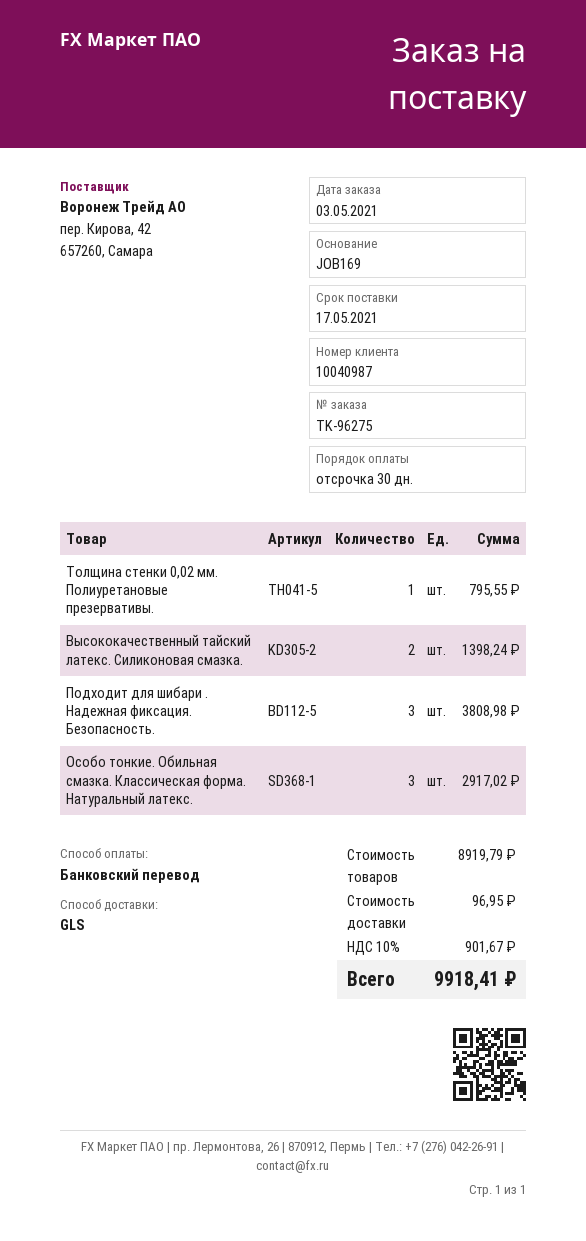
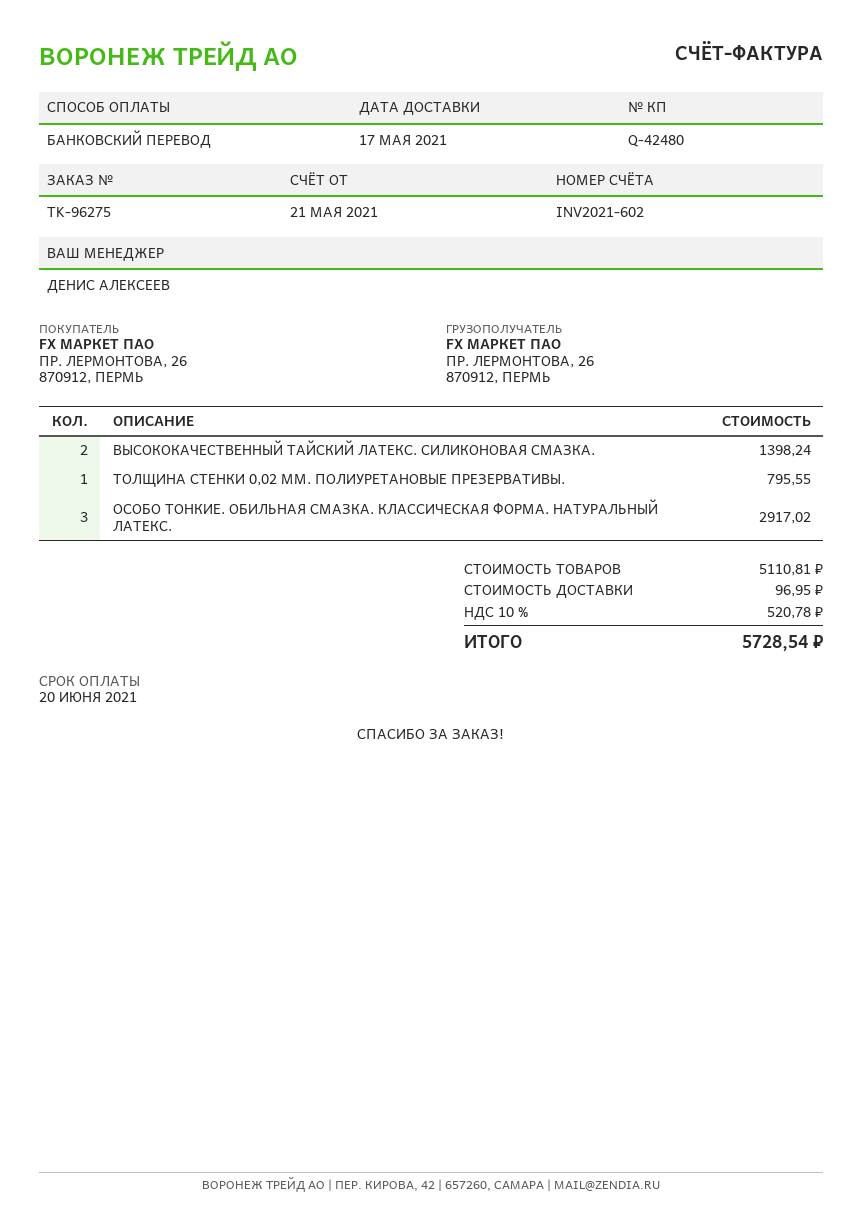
Подходит для шибари . Надежная фиксация. Безопасность.: 3 for 3808.98 -> none
subtotal: 8919.79 -> 5110.81
tax: 10% = 901.67 -> 10% = 520.78
total: 9918.41 -> 5728.54

